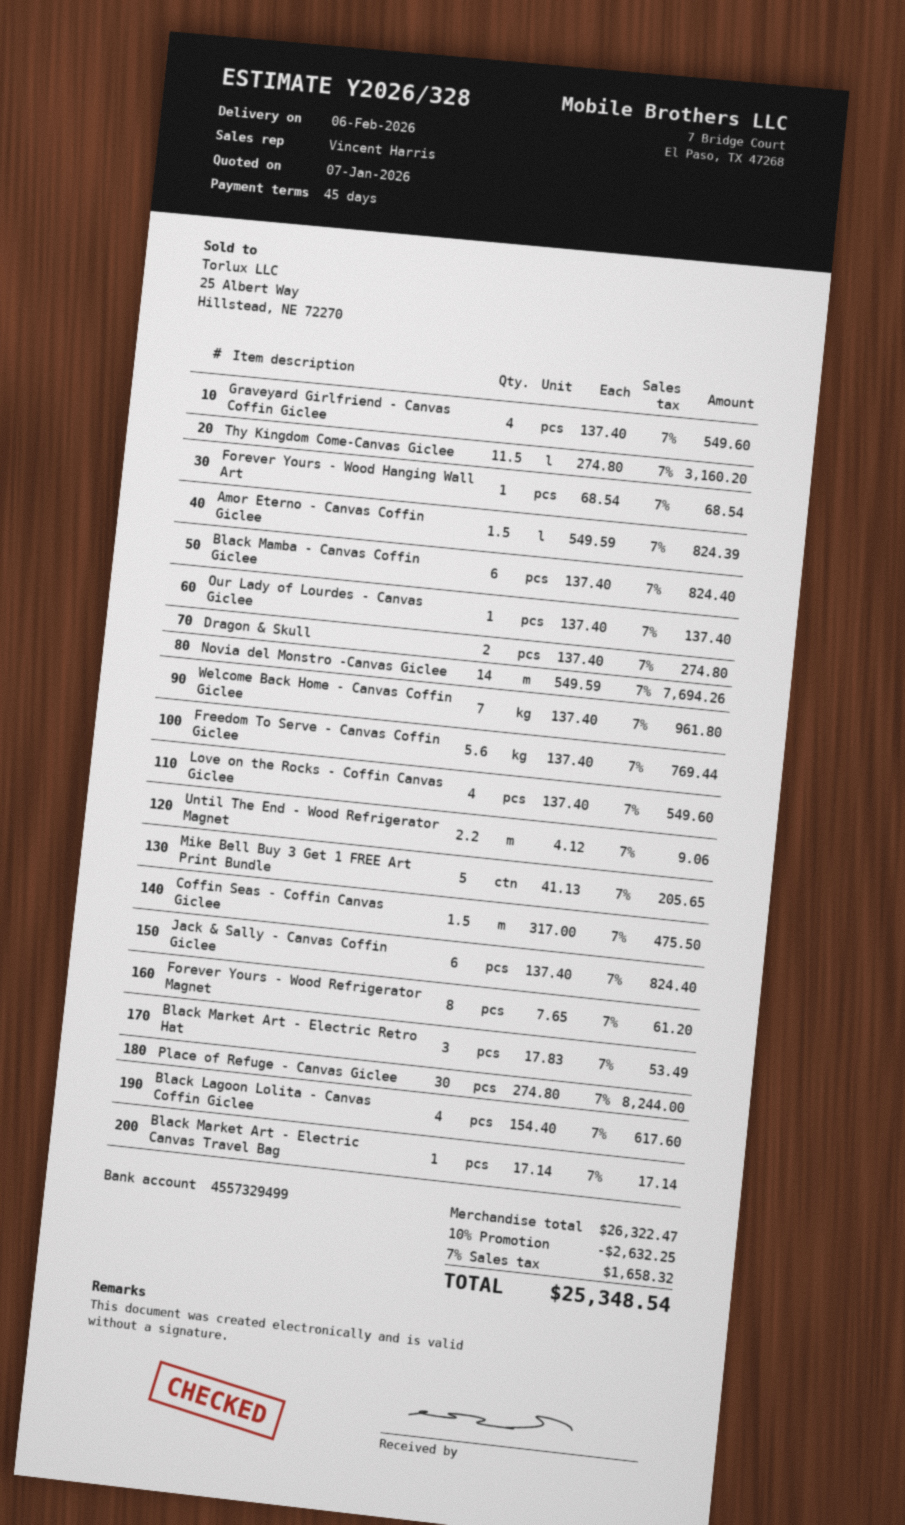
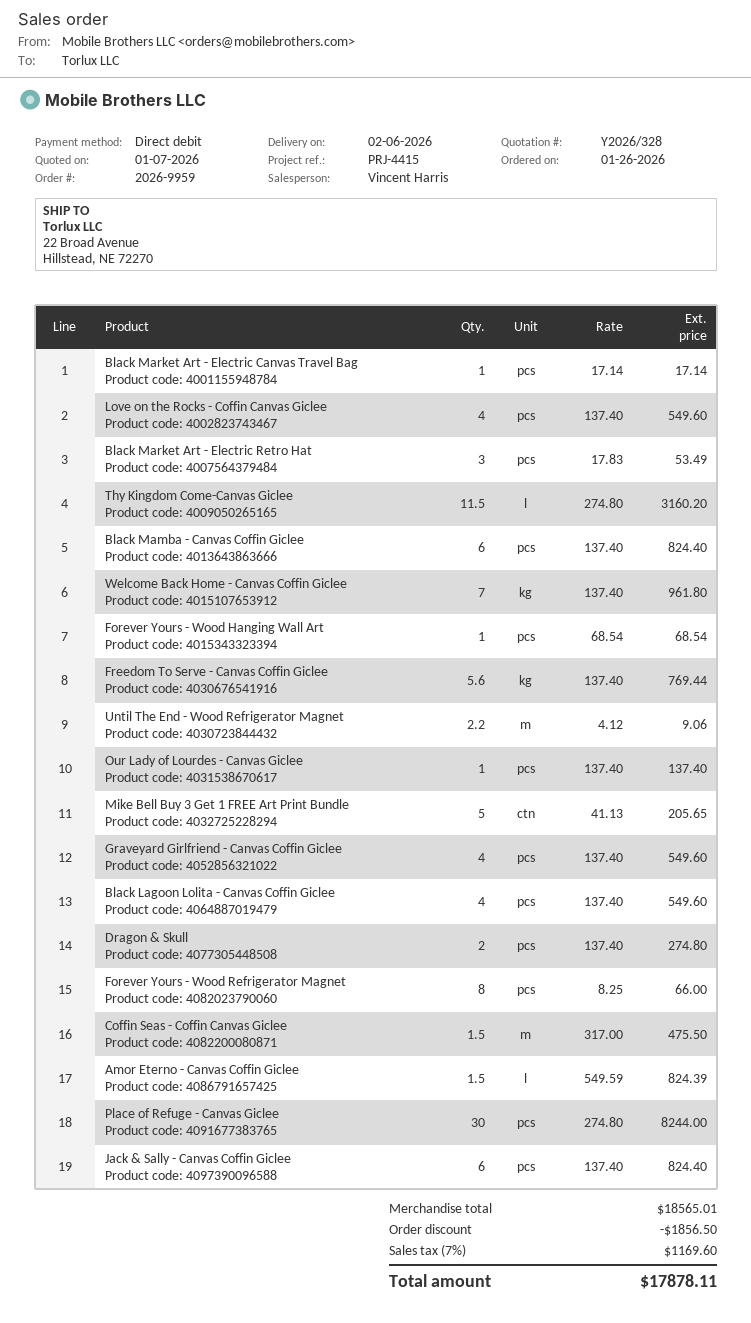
Novia del Monstro -Canvas Giclee: 14 x 549.59 = 7694.26 -> none
Forever Yours - Wood Refrigerator Magnet: 8 x 7.65 = 61.20 -> 8 x 8.25 = 66.00
Black Lagoon Lolita - Canvas Coffin Giclee: 4 x 154.40 = 617.60 -> 4 x 137.40 = 549.60
subtotal: 26322.47 -> 18565.01
discount: 2632.25 -> 1856.50
tax: 7% = 1658.32 -> 7% = 1169.60
total: 25348.54 -> 17878.11

